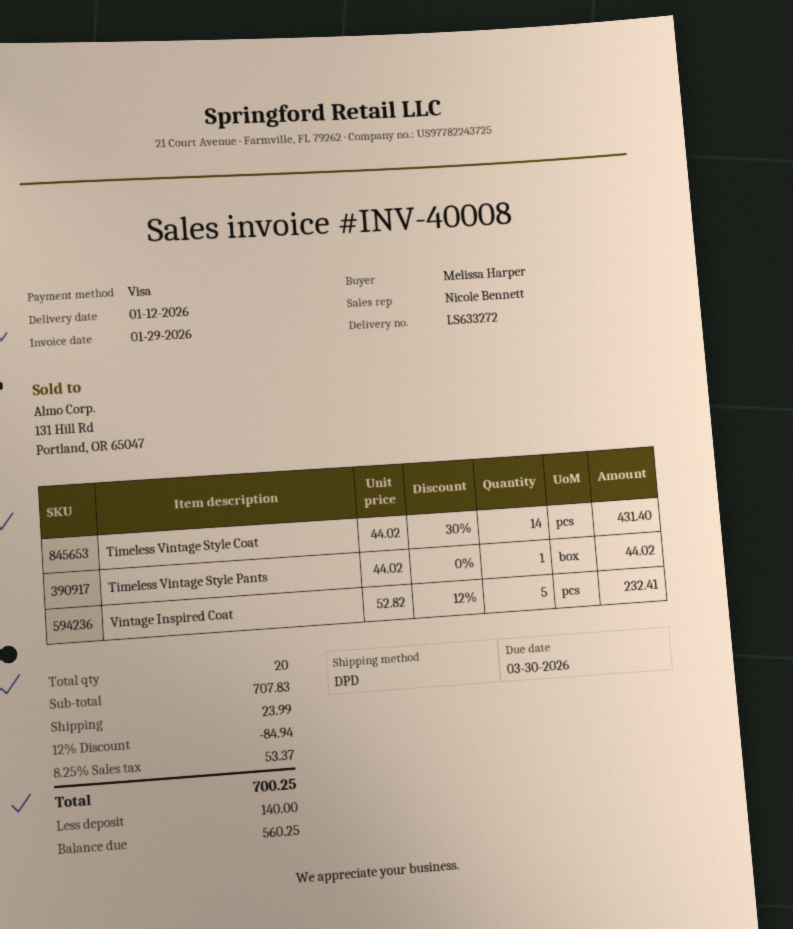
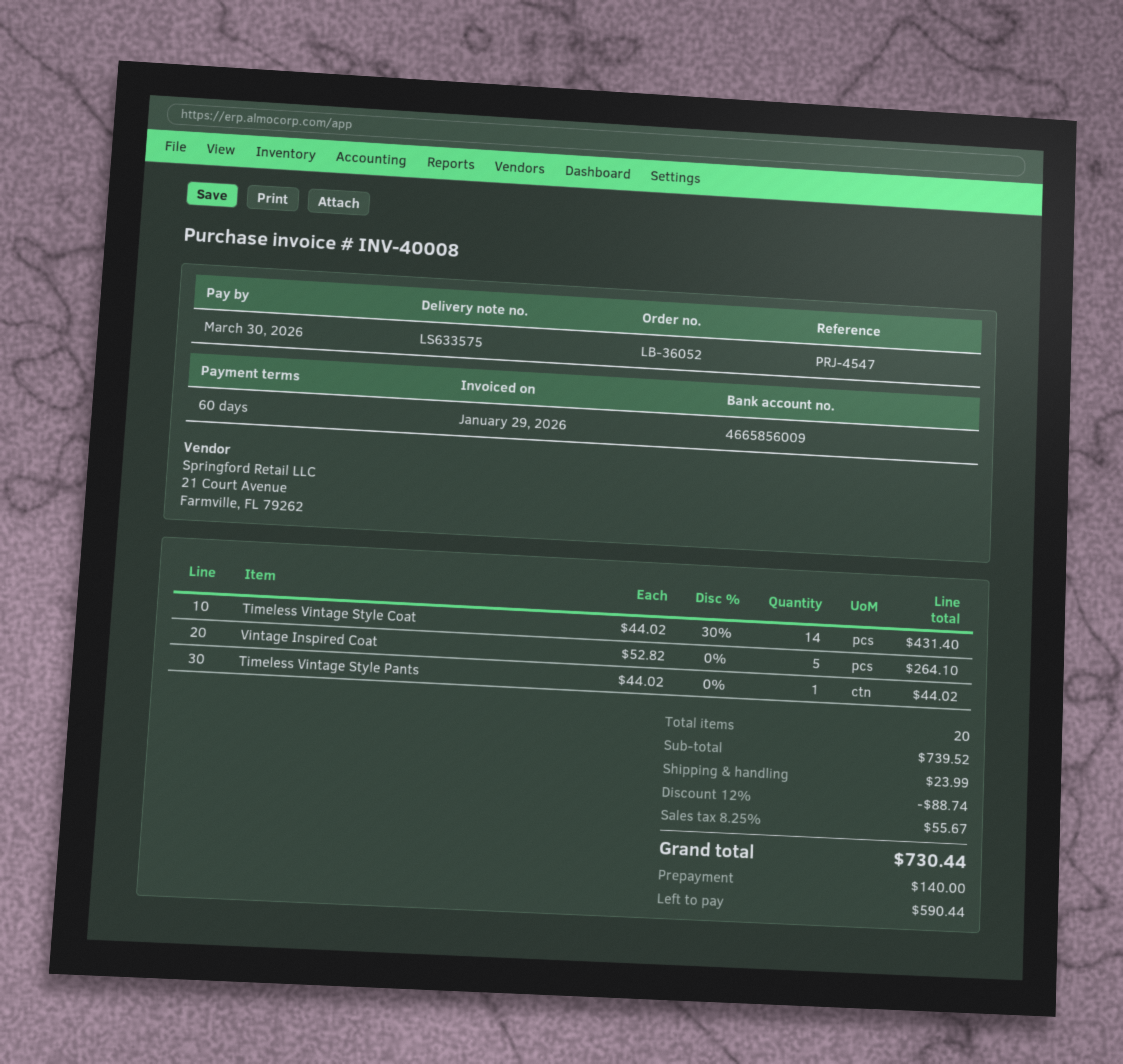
delivery note number: LS633272 -> LS633575
Vintage Inspired Coat: 5 x 52.82 - 12% = 232.41 -> 5 x 52.82 = 264.10
subtotal: 707.83 -> 739.52
discount: 12% = 84.94 -> 12% = 88.74
tax: 8.25% = 53.37 -> 8.25% = 55.67
total: 700.25 -> 730.44
balance: 560.25 -> 590.44

